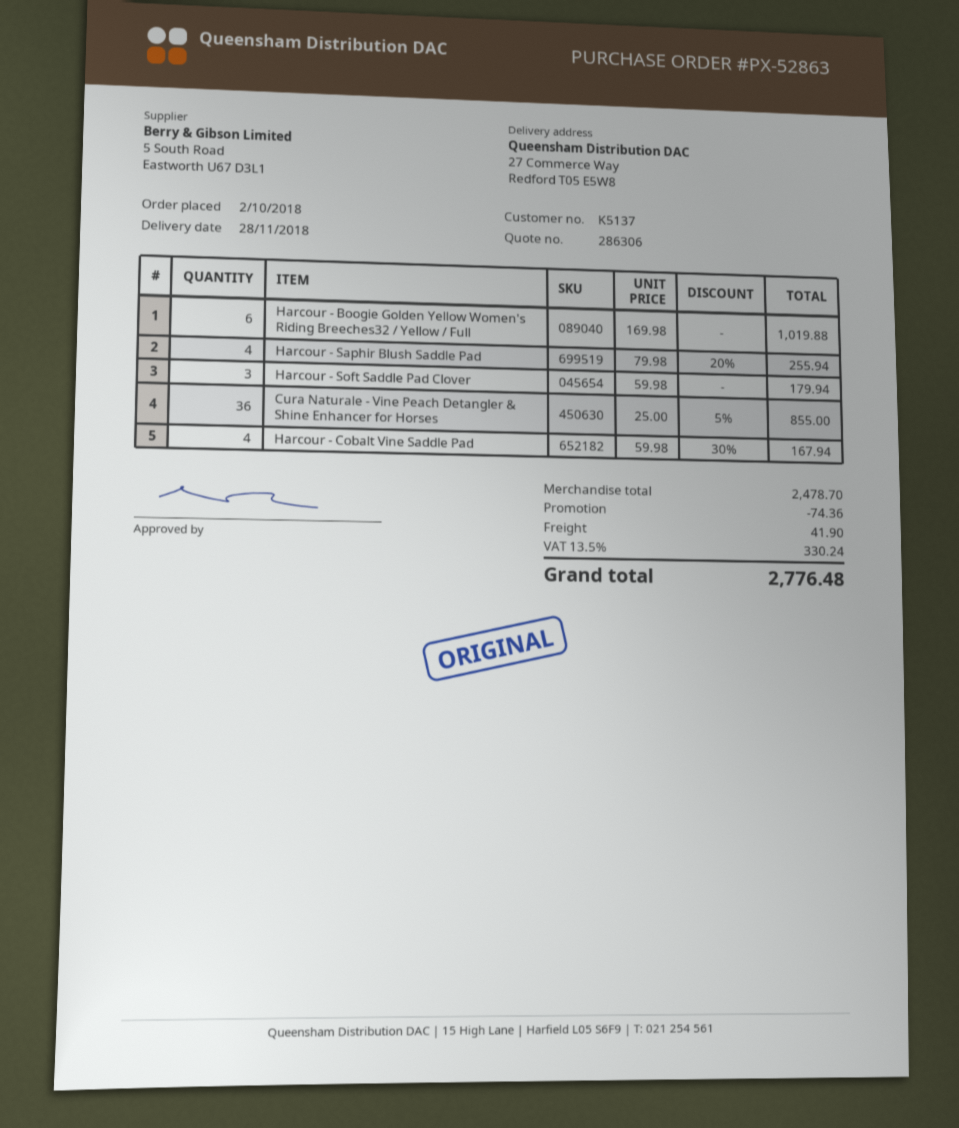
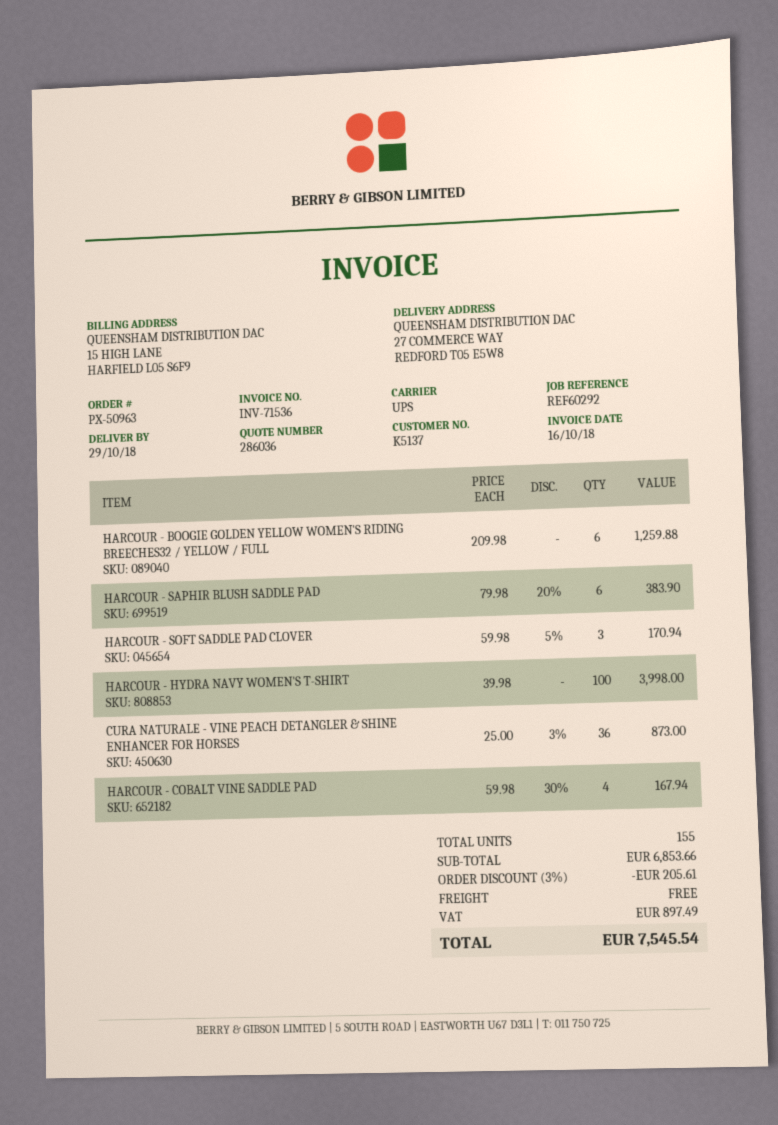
quote number: 286306 -> 286036
order number: PX-52863 -> PX-50963
delivery date: 2018-11-28 -> 2018-10-29
Harcour - Boogie Golden Yellow Women's Riding Breeches32 / Yellow / Full: 6 x 169.98 = 1019.88 -> 6 x 209.98 = 1259.88
Harcour - Saphir Blush Saddle Pad: 4 x 79.98 - 20% = 255.94 -> 6 x 79.98 - 20% = 383.90
Harcour - Soft Saddle Pad Clover: 3 x 59.98 = 179.94 -> 3 x 59.98 - 5% = 170.94
Cura Naturale - Vine Peach Detangler & Shine Enhancer for Horses: 36 x 25.00 - 5% = 855.00 -> 36 x 25.00 - 3% = 873.00
HARCOUR - HYDRA NAVY WOMEN'S T-SHIRT: none -> 100 x 39.98 = 3998.00
subtotal: 2478.70 -> 6853.66
discount: 74.36 -> 205.61
shipping: 41.90 -> 0.00
tax: 330.24 -> 897.49
total: 2776.48 -> 7545.54

